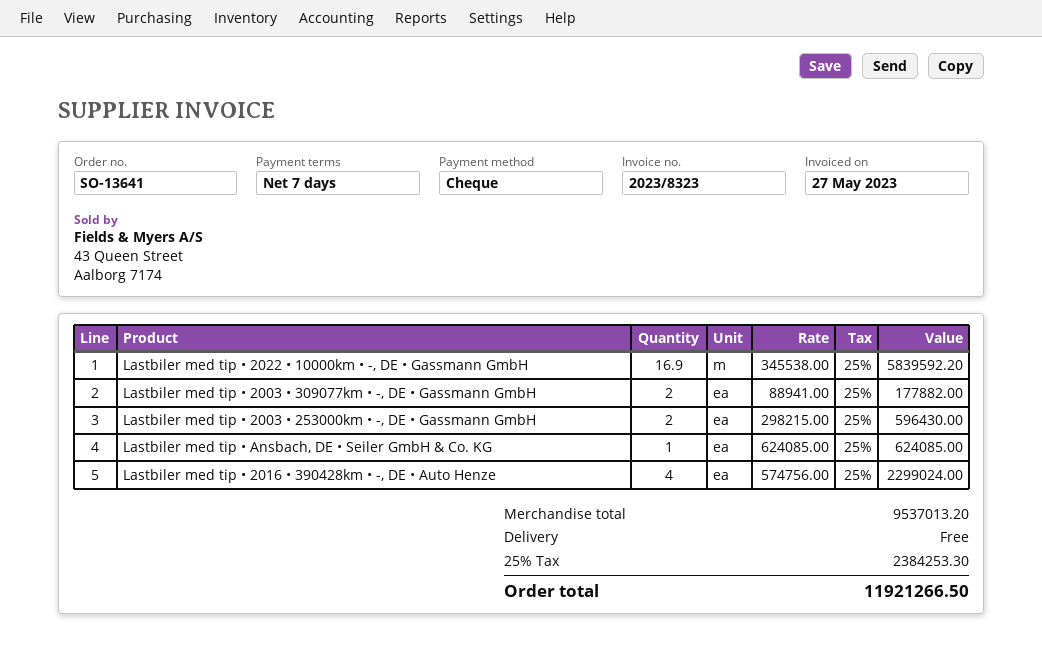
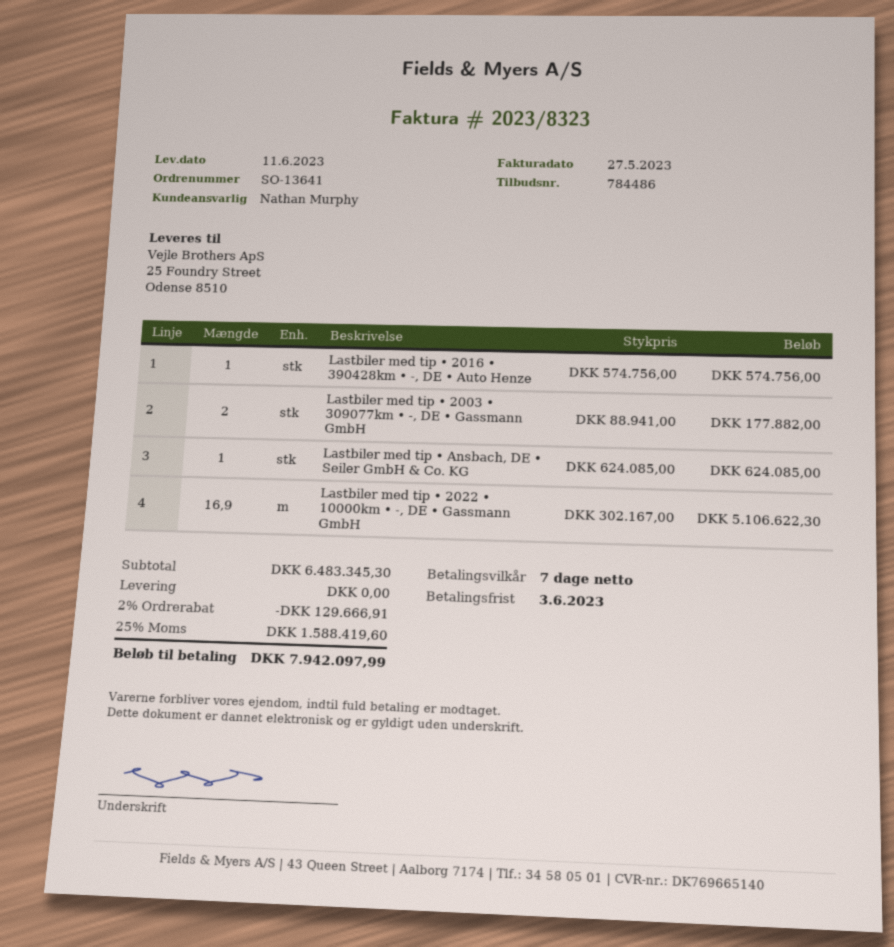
Lastbiler med tip • 2022 • 10000km • -, DE • Gassmann GmbH: 16.9 x 345538.00 = 5839592.20 -> 16.9 x 302167.00 = 5106622.30
Lastbiler med tip • 2003 • 253000km • -, DE • Gassmann GmbH: 2 x 298215.00 = 596430.00 -> none
Lastbiler med tip • 2016 • 390428km • -, DE • Auto Henze: 4 x 574756.00 = 2299024.00 -> 1 x 574756.00 = 574756.00
subtotal: 9537013.20 -> 6483345.30
discount: none -> 2% = 129666.91
tax: 25% = 2384253.30 -> 25% = 1588419.60
total: 11921266.50 -> 7942097.99

